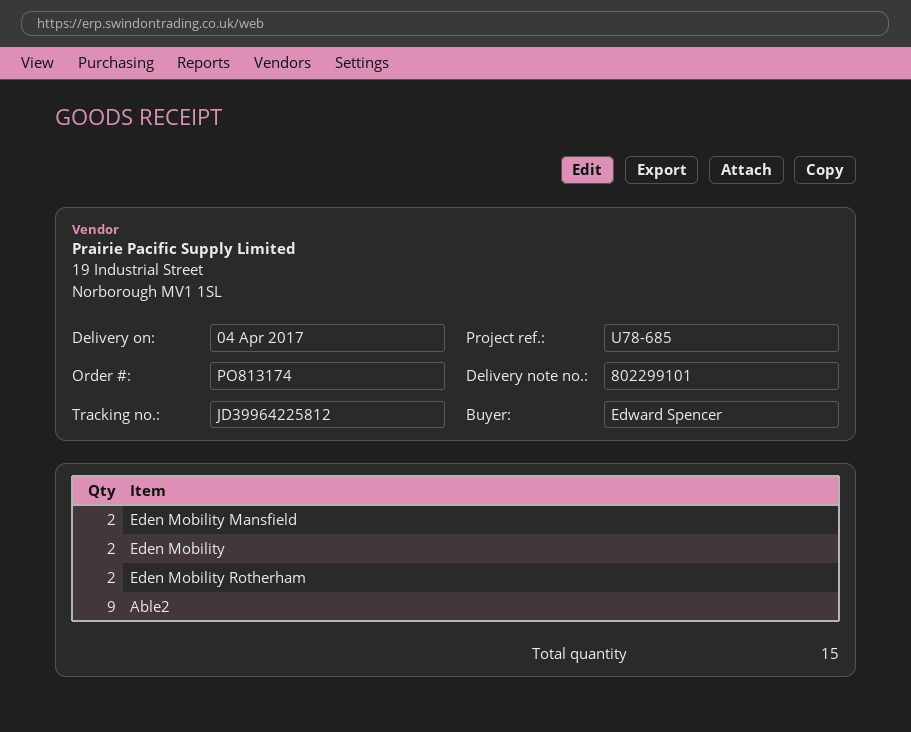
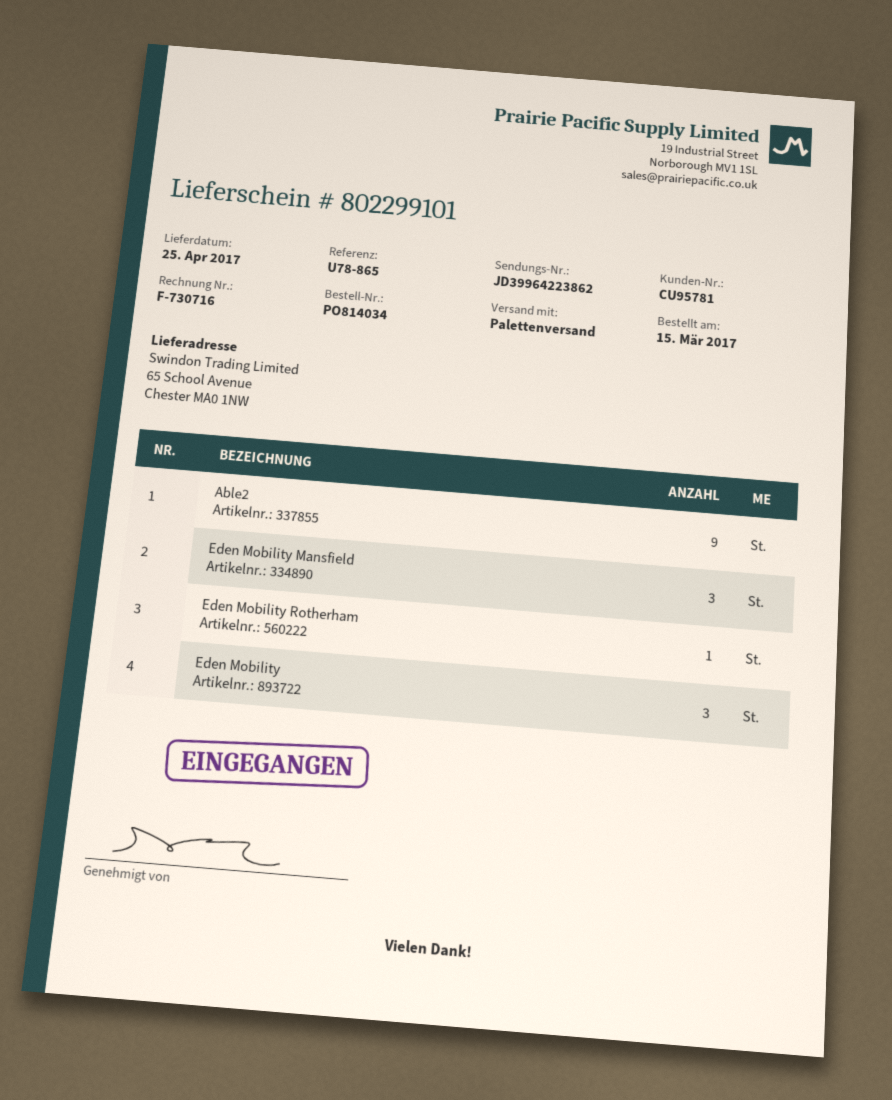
order number: PO813174 -> PO814034
delivery date: 2017-04-04 -> 2017-04-25
reference: U78-685 -> U78-865
tracking number: JD39964225812 -> JD39964223862
Eden Mobility Mansfield: 2 -> 3
Eden Mobility: 2 -> 3
Eden Mobility Rotherham: 2 -> 1

